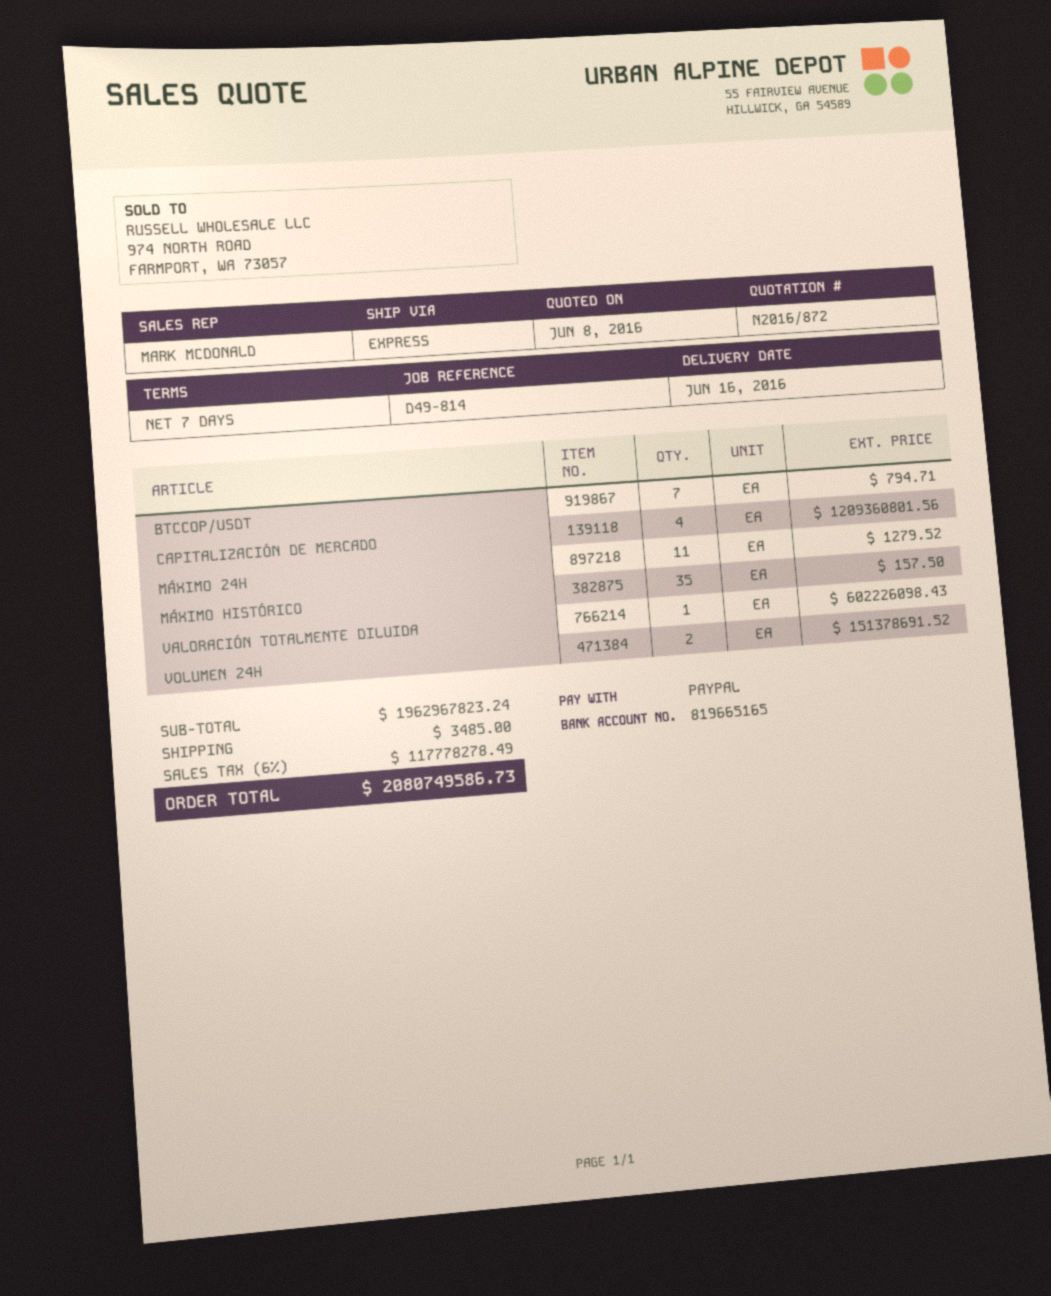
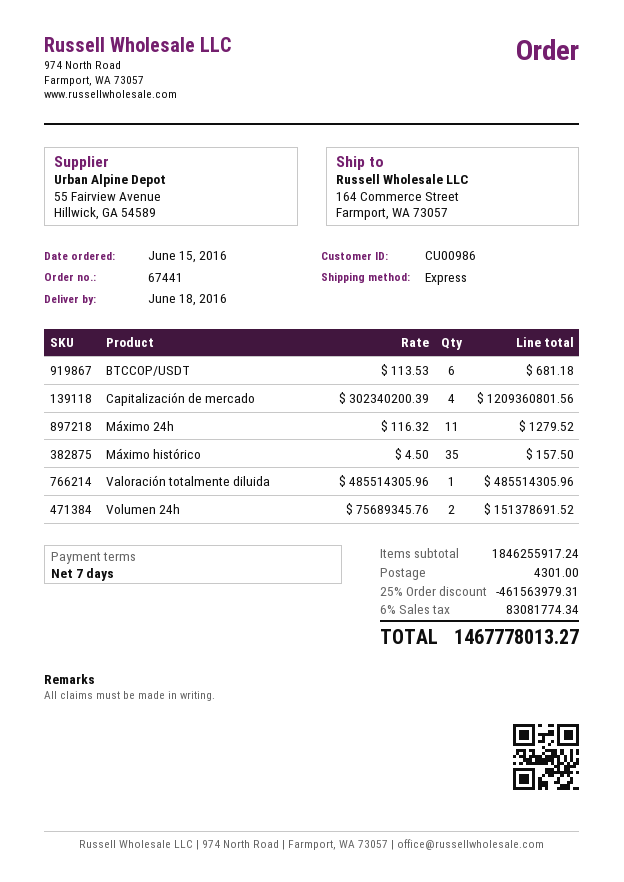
delivery date: 2016-06-16 -> 2016-06-18
BTCCOP/USDT: 7 for 794.71 -> 6 for 681.18
VALORACIÓN TOTALMENTE DILUIDA: 1 for 602226098.43 -> 1 for 485514305.96
subtotal: 1962967823.24 -> 1846255917.24
discount: none -> 25% = 461563979.31
shipping: 3485.00 -> 4301.00
tax: 6% = 117778278.49 -> 6% = 83081774.34
total: 2080749586.73 -> 1467778013.27

